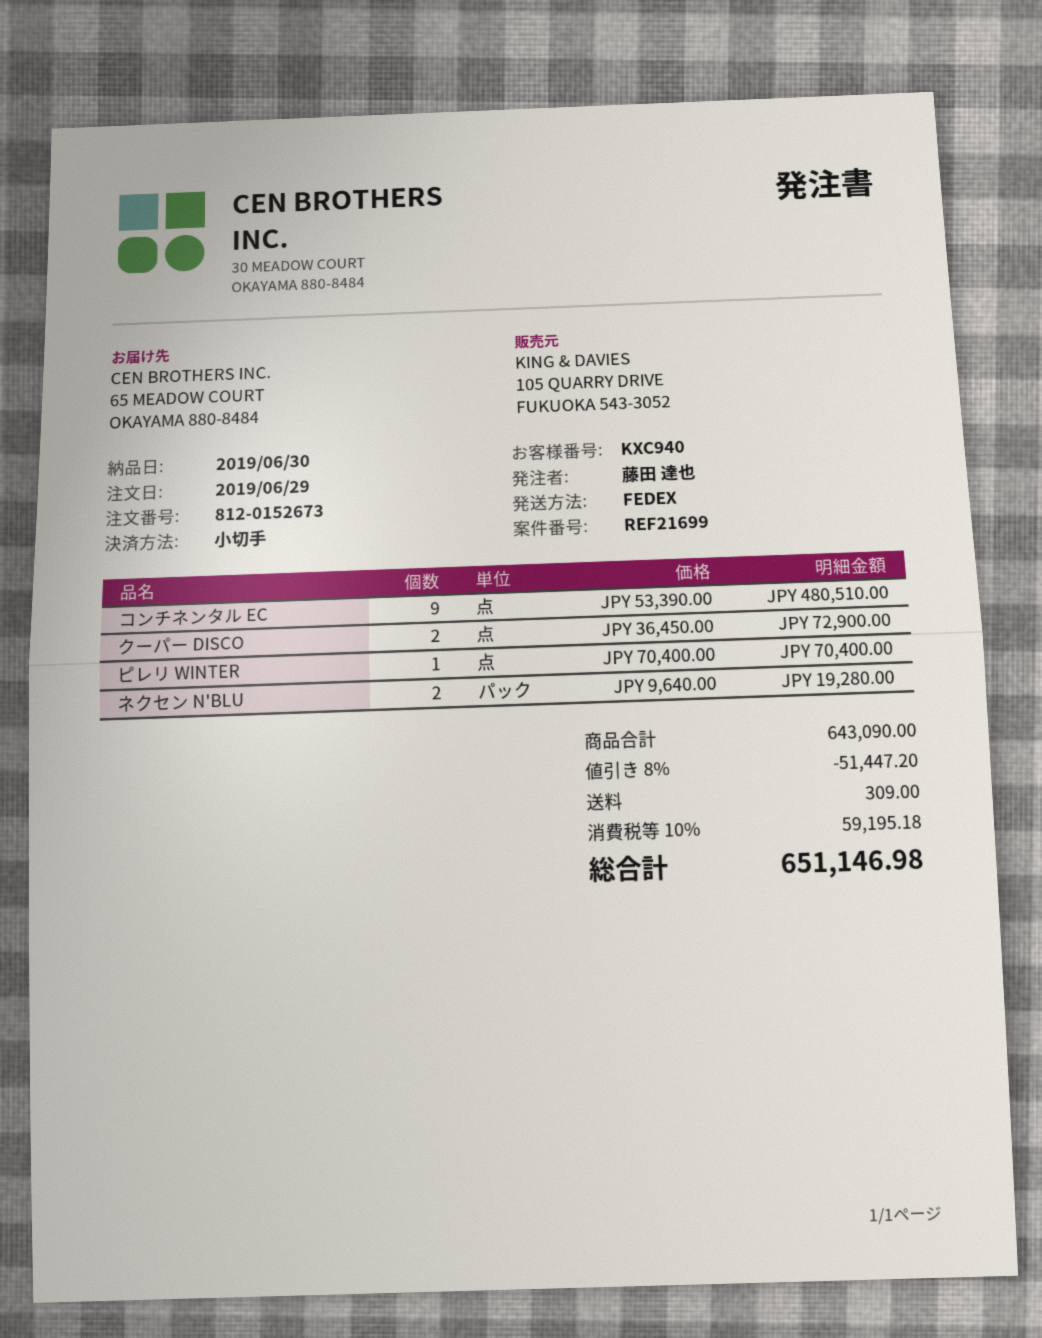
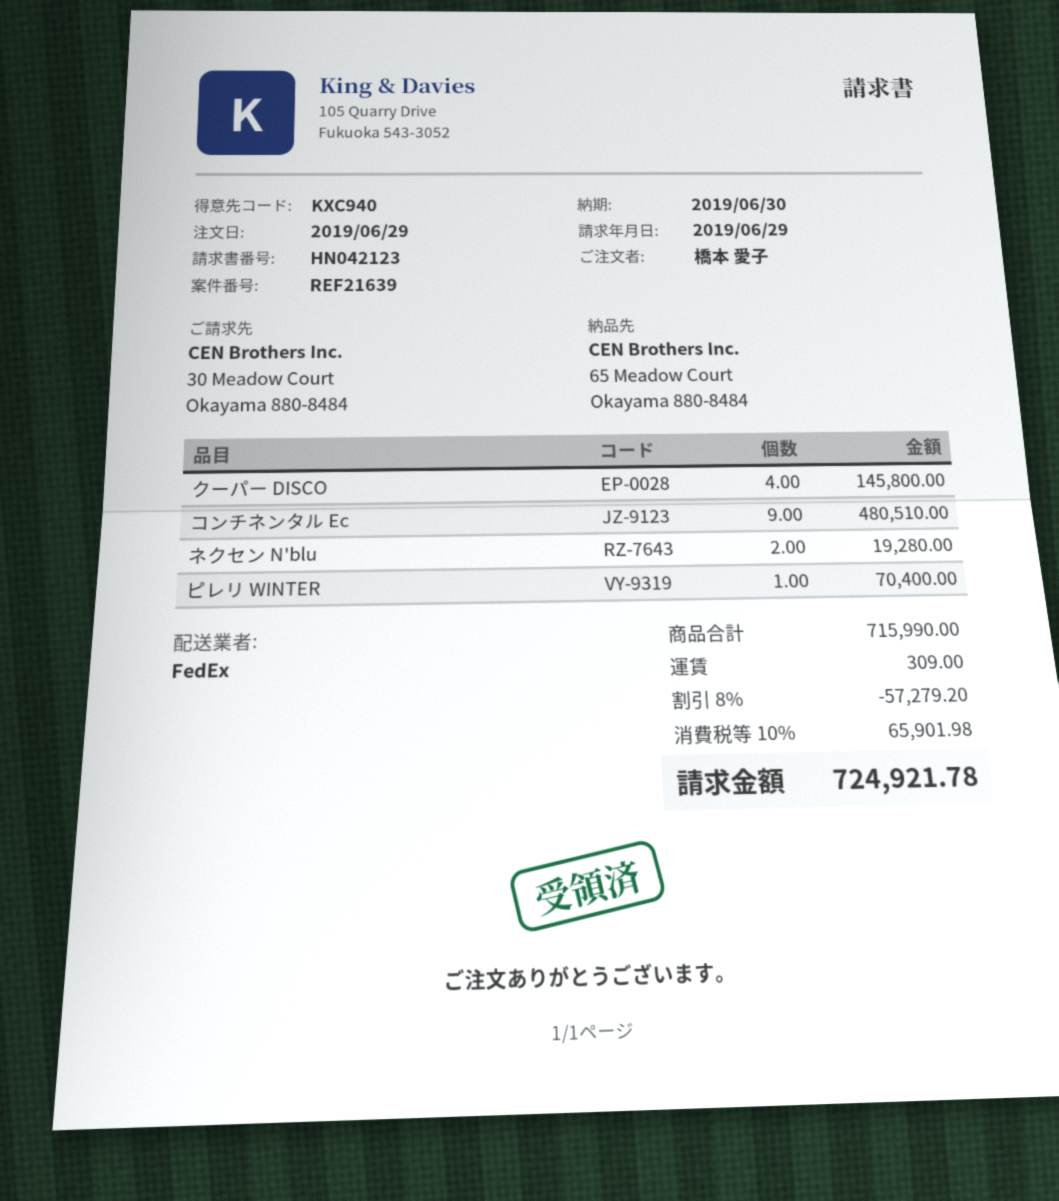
reference: REF21699 -> REF21639
ordered by: 藤田 達也 -> 橋本 愛子
クーパー DISCO: 2 for 72900.00 -> 4 for 145800.00
subtotal: 643090.00 -> 715990.00
discount: 8% = 51447.20 -> 8% = 57279.20
tax: 10% = 59195.18 -> 10% = 65901.98
total: 651146.98 -> 724921.78

